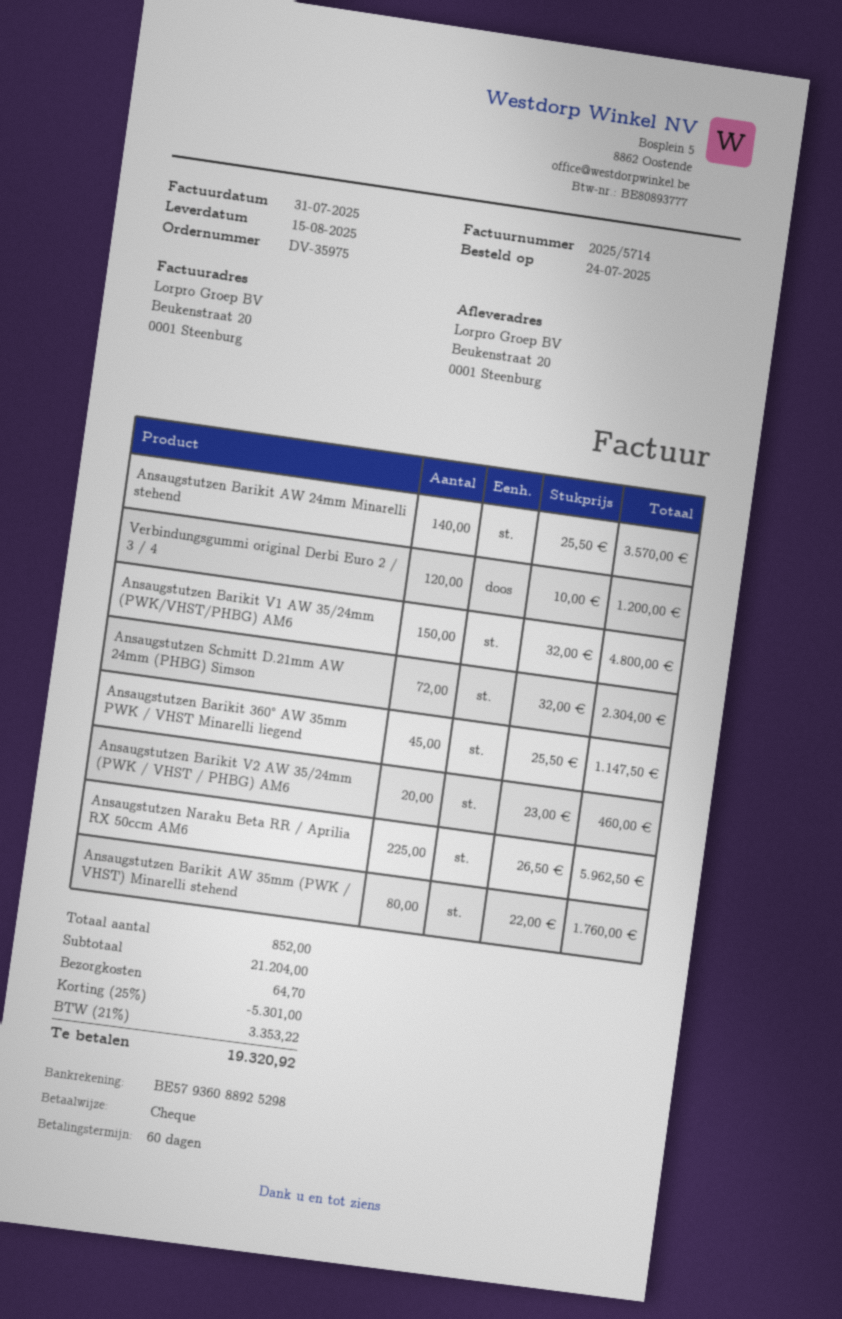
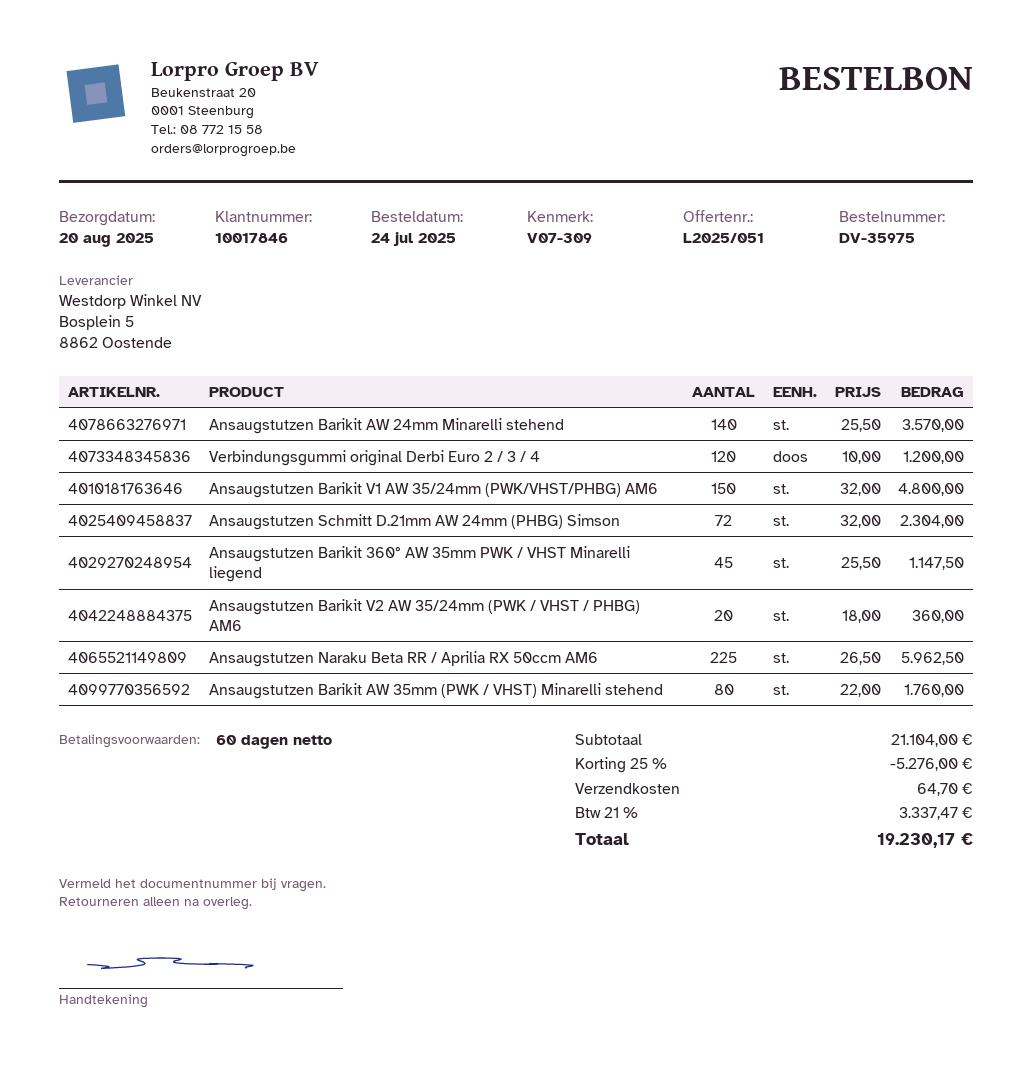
delivery date: 2025-08-15 -> 2025-08-20
Ansaugstutzen Barikit V2 AW 35/24mm (PWK / VHST / PHBG) AM6: 20 x 23.00 = 460.00 -> 20 x 18.00 = 360.00
subtotal: 21204.00 -> 21104.00
discount: 25% = 5301.00 -> 25% = 5276.00
tax: 21% = 3353.22 -> 21% = 3337.47
total: 19320.92 -> 19230.17

